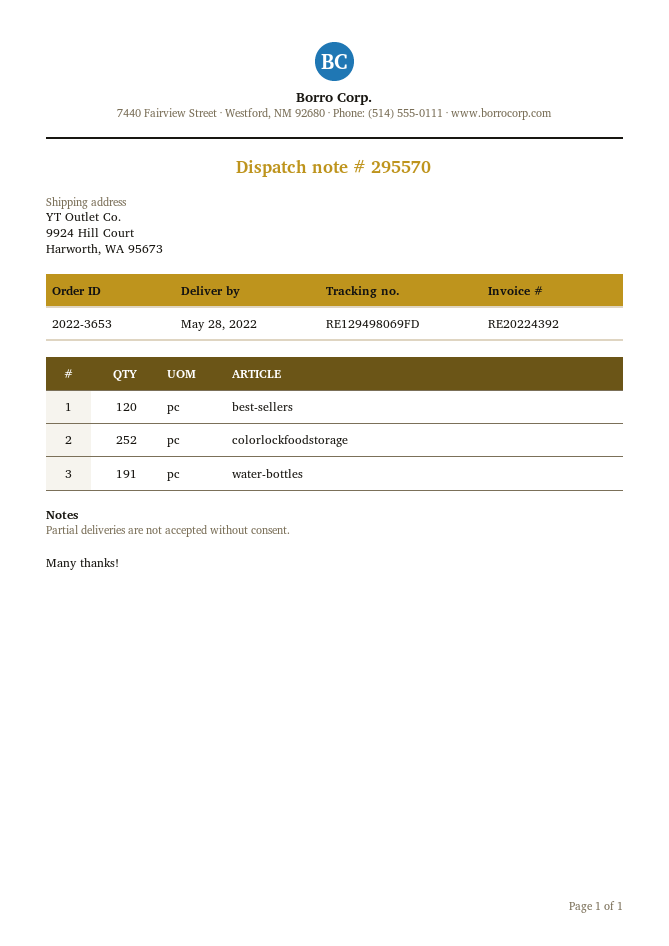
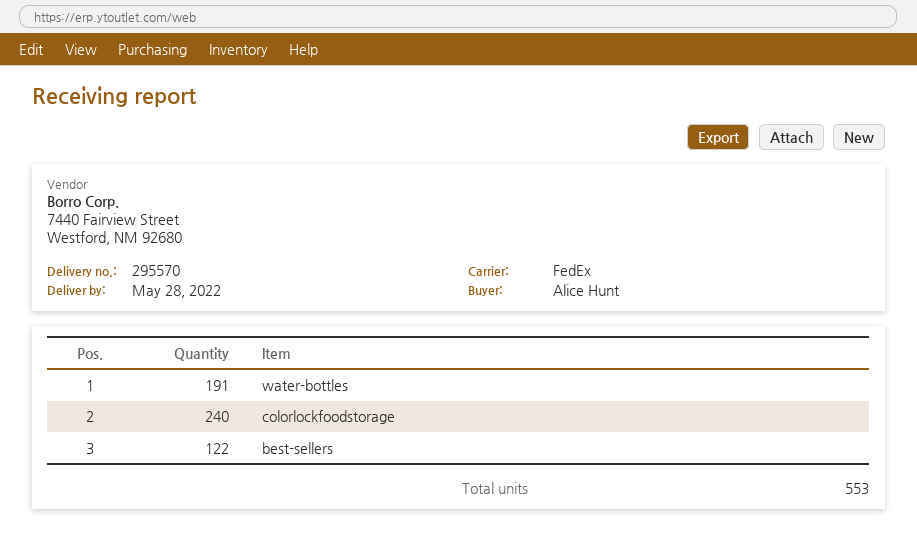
best-sellers: 120 -> 122
colorlockfoodstorage: 252 -> 240

